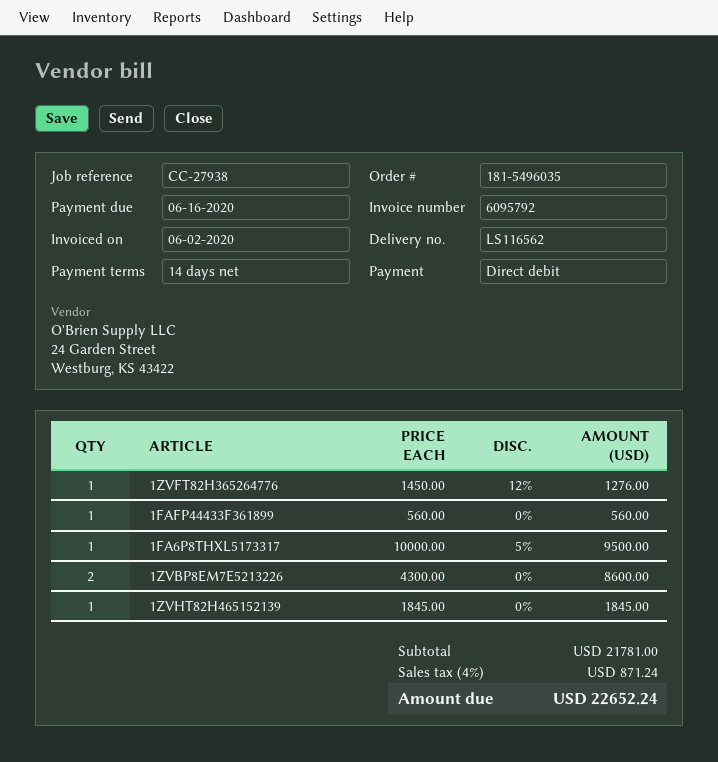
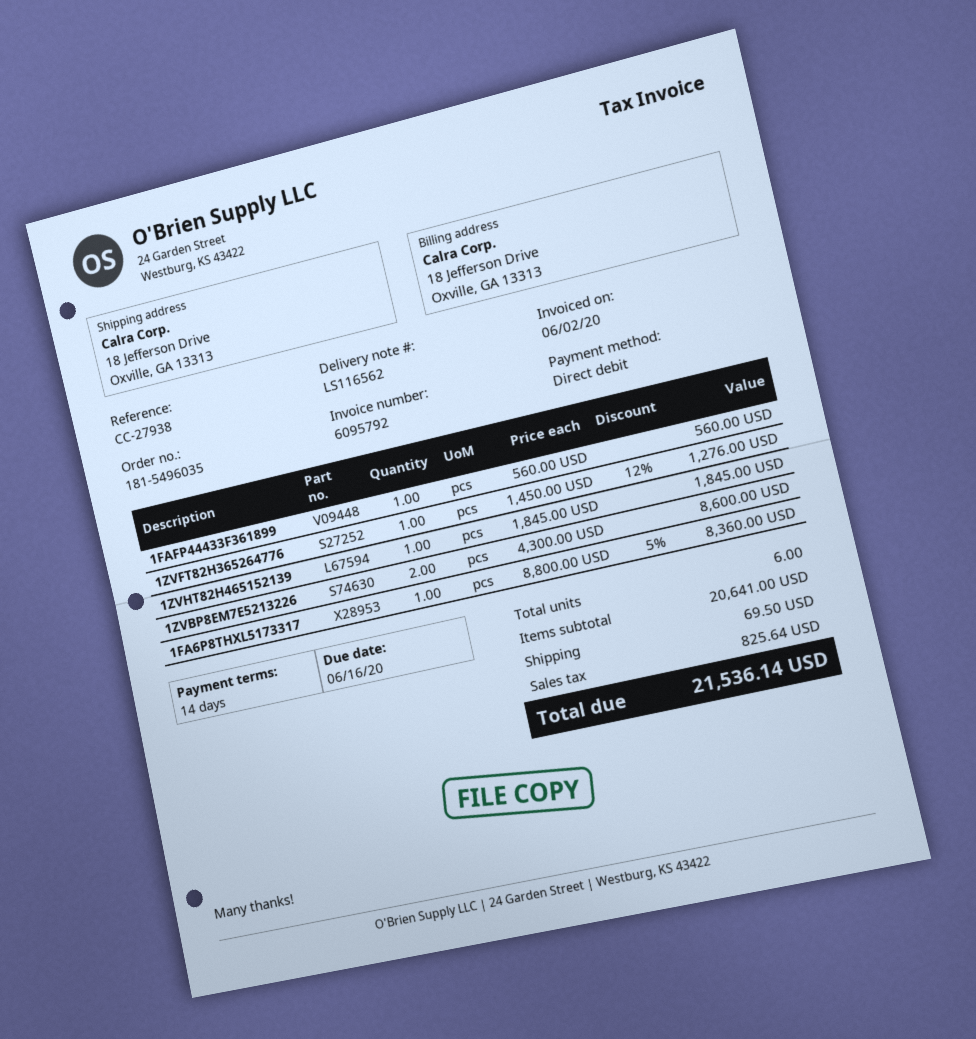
1FA6P8THXL5173317: 1 x 10000.00 - 5% = 9500.00 -> 1 x 8800.00 - 5% = 8360.00
subtotal: 21781.00 -> 20641.00
shipping: none -> 69.50
tax: 871.24 -> 825.64
total: 22652.24 -> 21536.14

